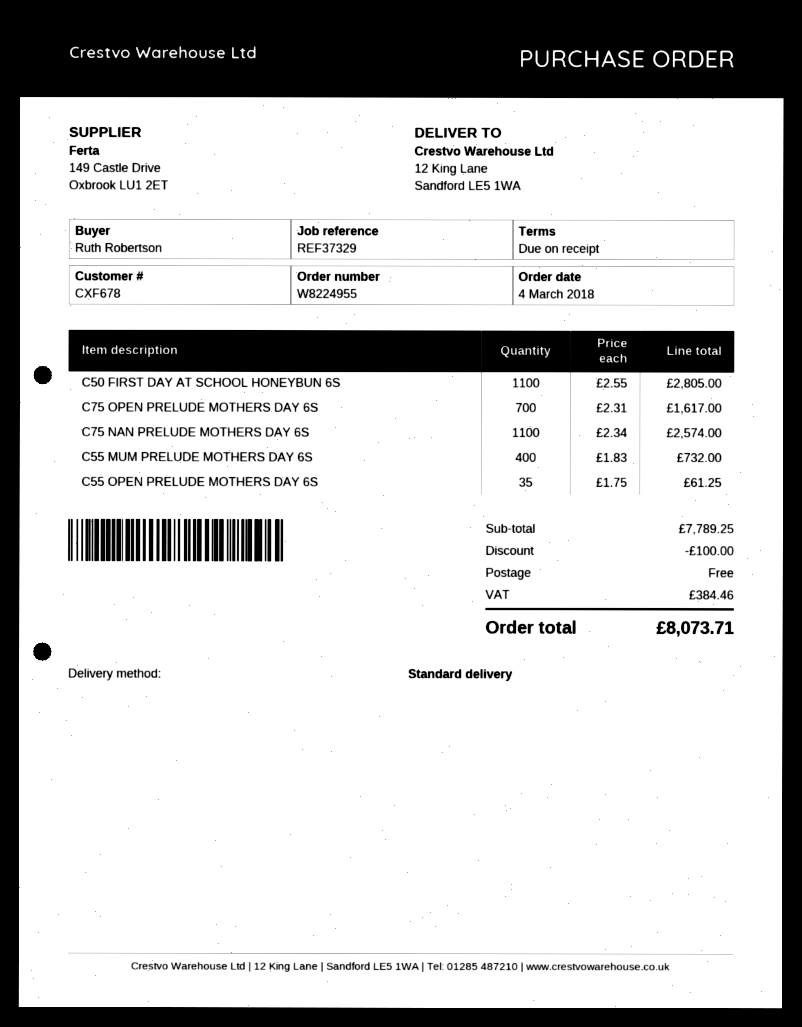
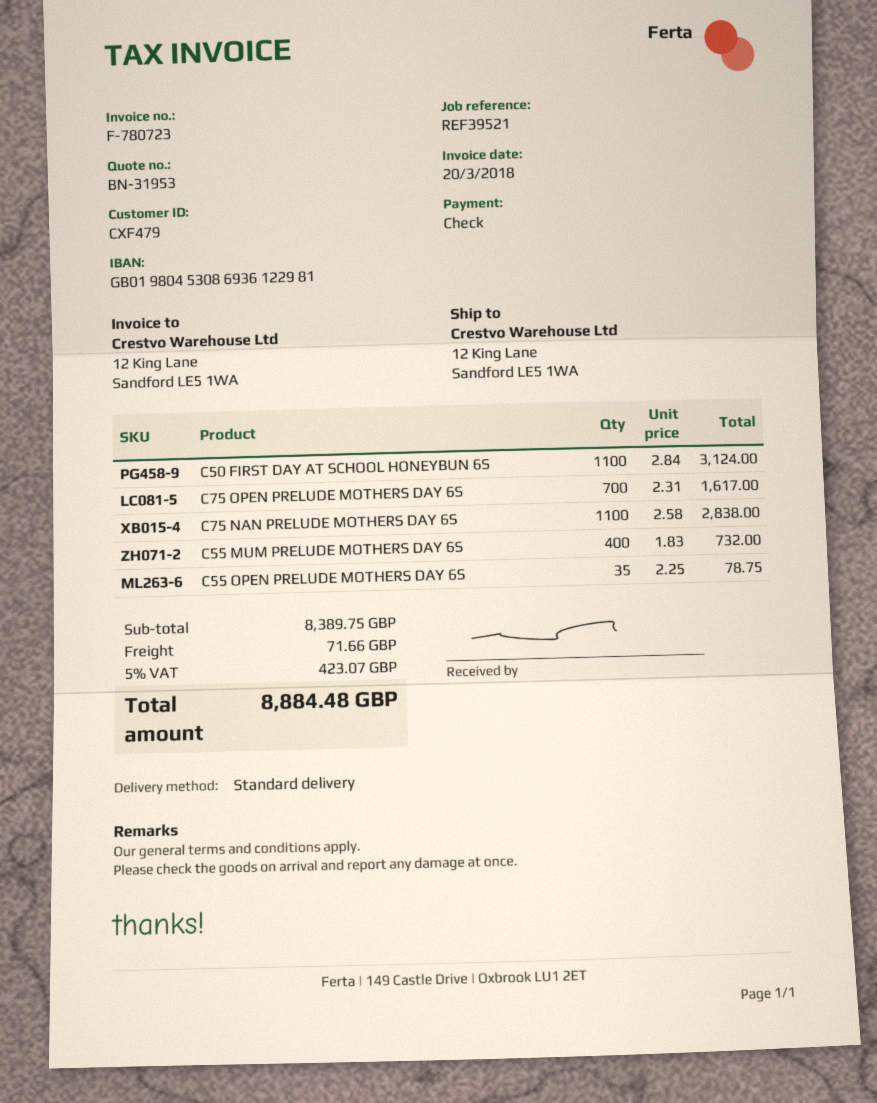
customer number: CXF678 -> CXF479
reference: REF37329 -> REF39521
C50 FIRST DAY AT SCHOOL HONEYBUN 6S: 1100 x 2.55 = 2805.00 -> 1100 x 2.84 = 3124.00
C75 NAN PRELUDE MOTHERS DAY 6S: 1100 x 2.34 = 2574.00 -> 1100 x 2.58 = 2838.00
C55 OPEN PRELUDE MOTHERS DAY 6S: 35 x 1.75 = 61.25 -> 35 x 2.25 = 78.75
subtotal: 7789.25 -> 8389.75
discount: 100.00 -> none
shipping: 0.00 -> 71.66
tax: 384.46 -> 423.07
total: 8073.71 -> 8884.48

